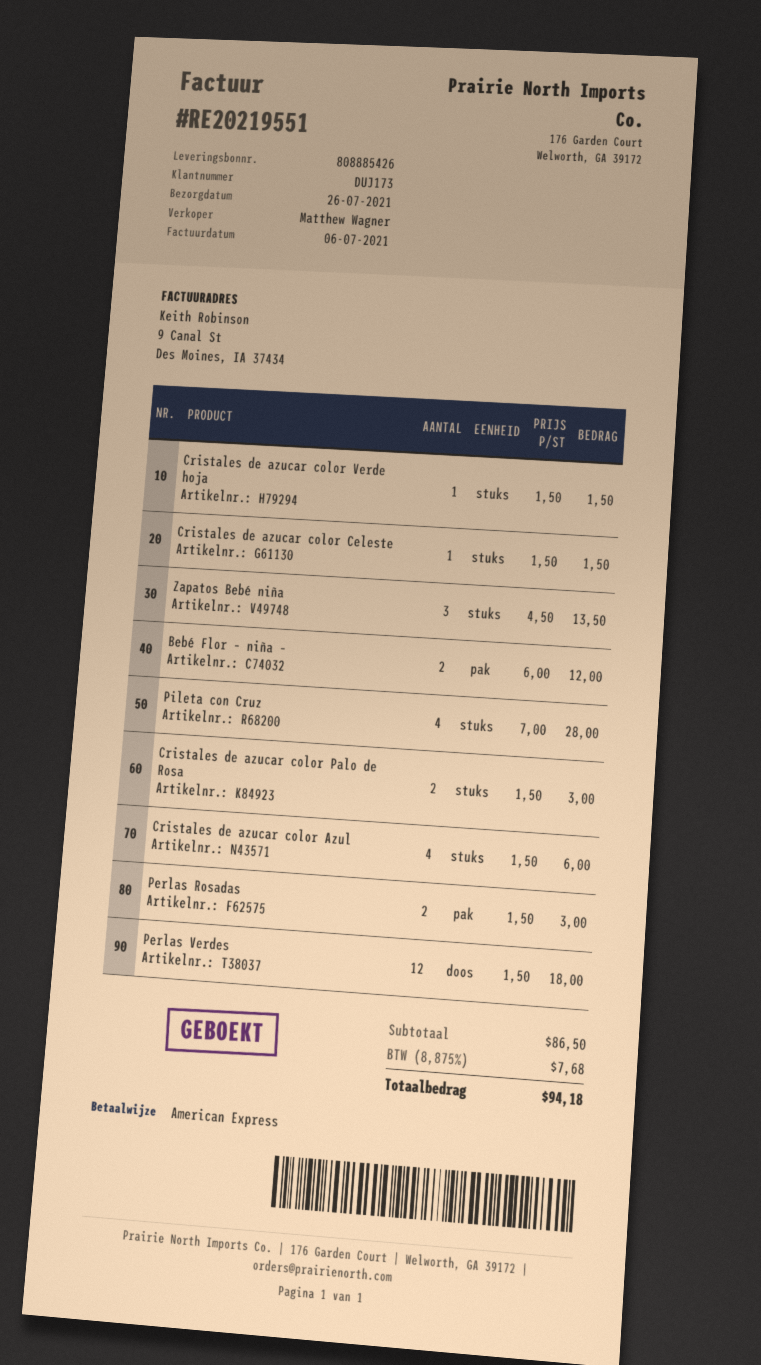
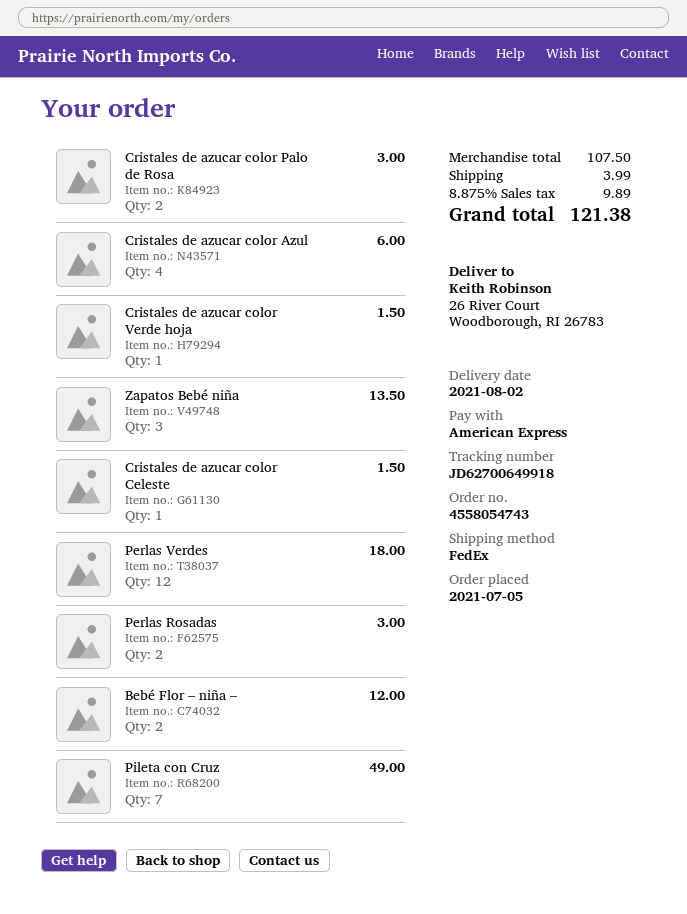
delivery date: 2021-07-26 -> 2021-08-02
Pileta con Cruz: 4 for 28.00 -> 7 for 49.00
subtotal: 86.50 -> 107.50
shipping: none -> 3.99
tax: 8.875% = 7.68 -> 8.875% = 9.89
total: 94.18 -> 121.38

